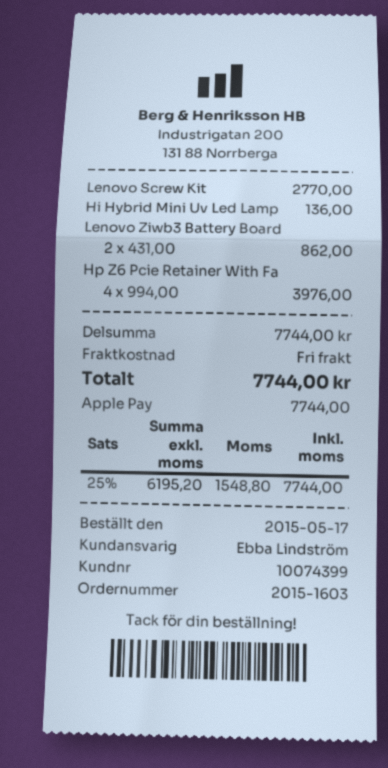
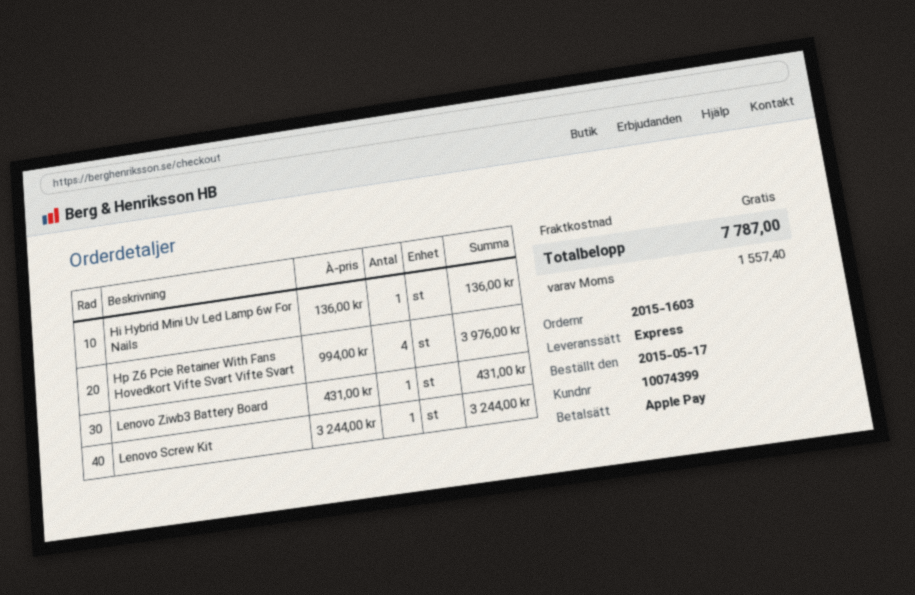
Lenovo Screw Kit: 1 x 2770.00 = 2770.00 -> 1 x 3244.00 = 3244.00
Lenovo Ziwb3 Battery Board: 2 x 431.00 = 862.00 -> 1 x 431.00 = 431.00
tax: 1548.80 -> 1557.40
total: 7744.00 -> 7787.00

